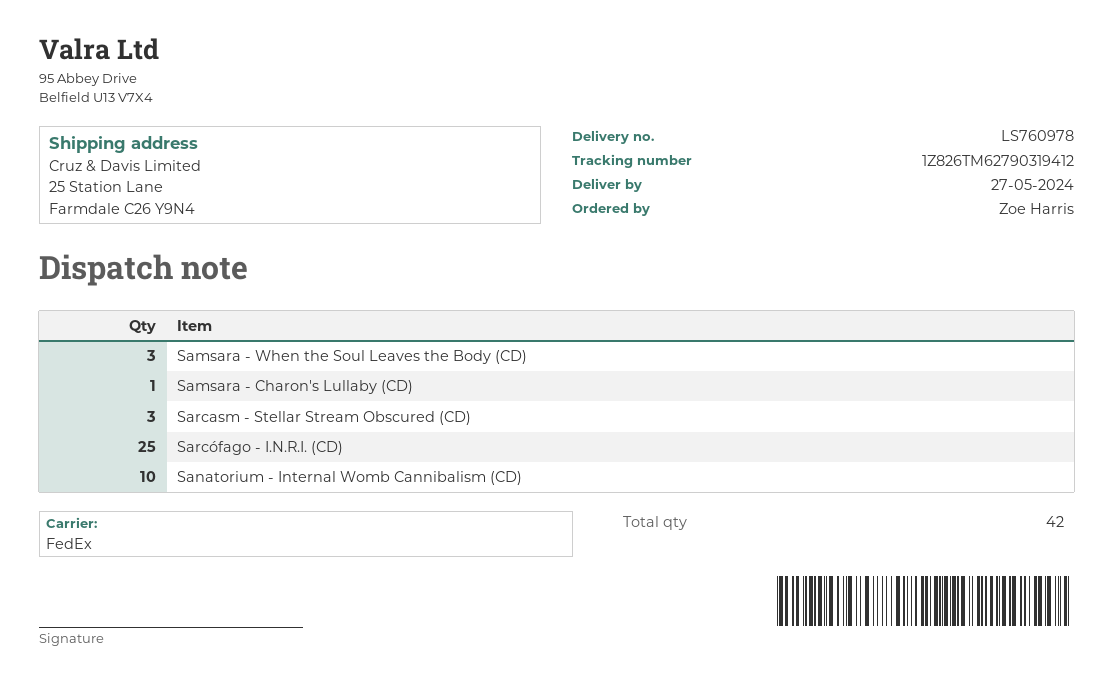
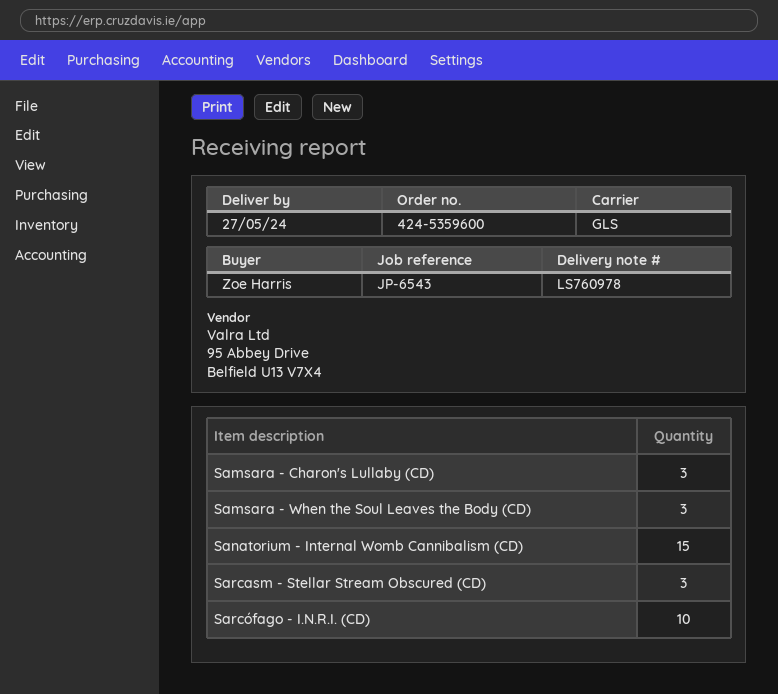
shipping method: FedEx -> GLS
Samsara - Charon's Lullaby (CD): 1 -> 3
Sarcófago - I.N.R.I. (CD): 25 -> 10
Sanatorium - Internal Womb Cannibalism (CD): 10 -> 15

